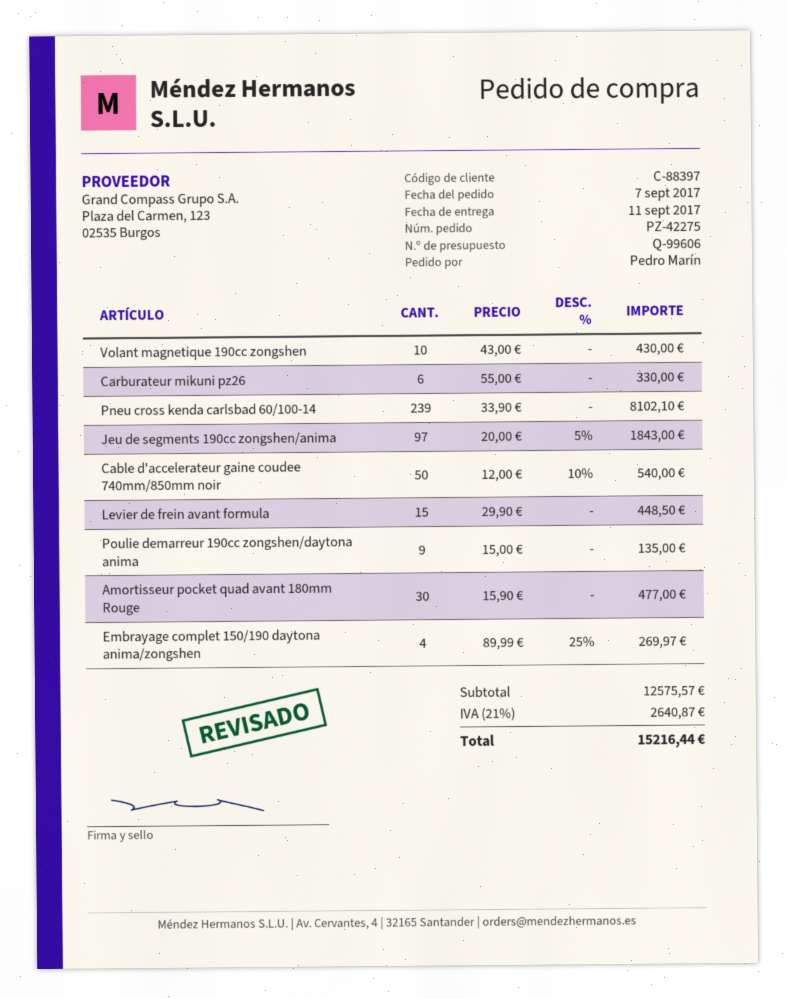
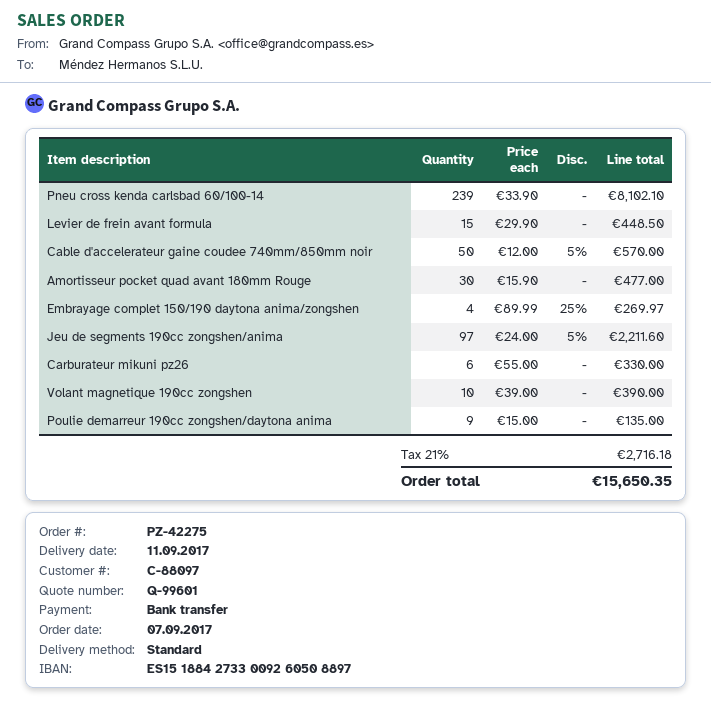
quote number: Q-99606 -> Q-99601
customer number: C-88397 -> C-88097
Volant magnetique 190cc zongshen: 10 x 43.00 = 430.00 -> 10 x 39.00 = 390.00
Jeu de segments 190cc zongshen/anima: 97 x 20.00 - 5% = 1843.00 -> 97 x 24.00 - 5% = 2211.60
Cable d'accelerateur gaine coudee 740mm/850mm noir: 50 x 12.00 - 10% = 540.00 -> 50 x 12.00 - 5% = 570.00
tax: 21% = 2640.87 -> 21% = 2716.18
total: 15216.44 -> 15650.35

